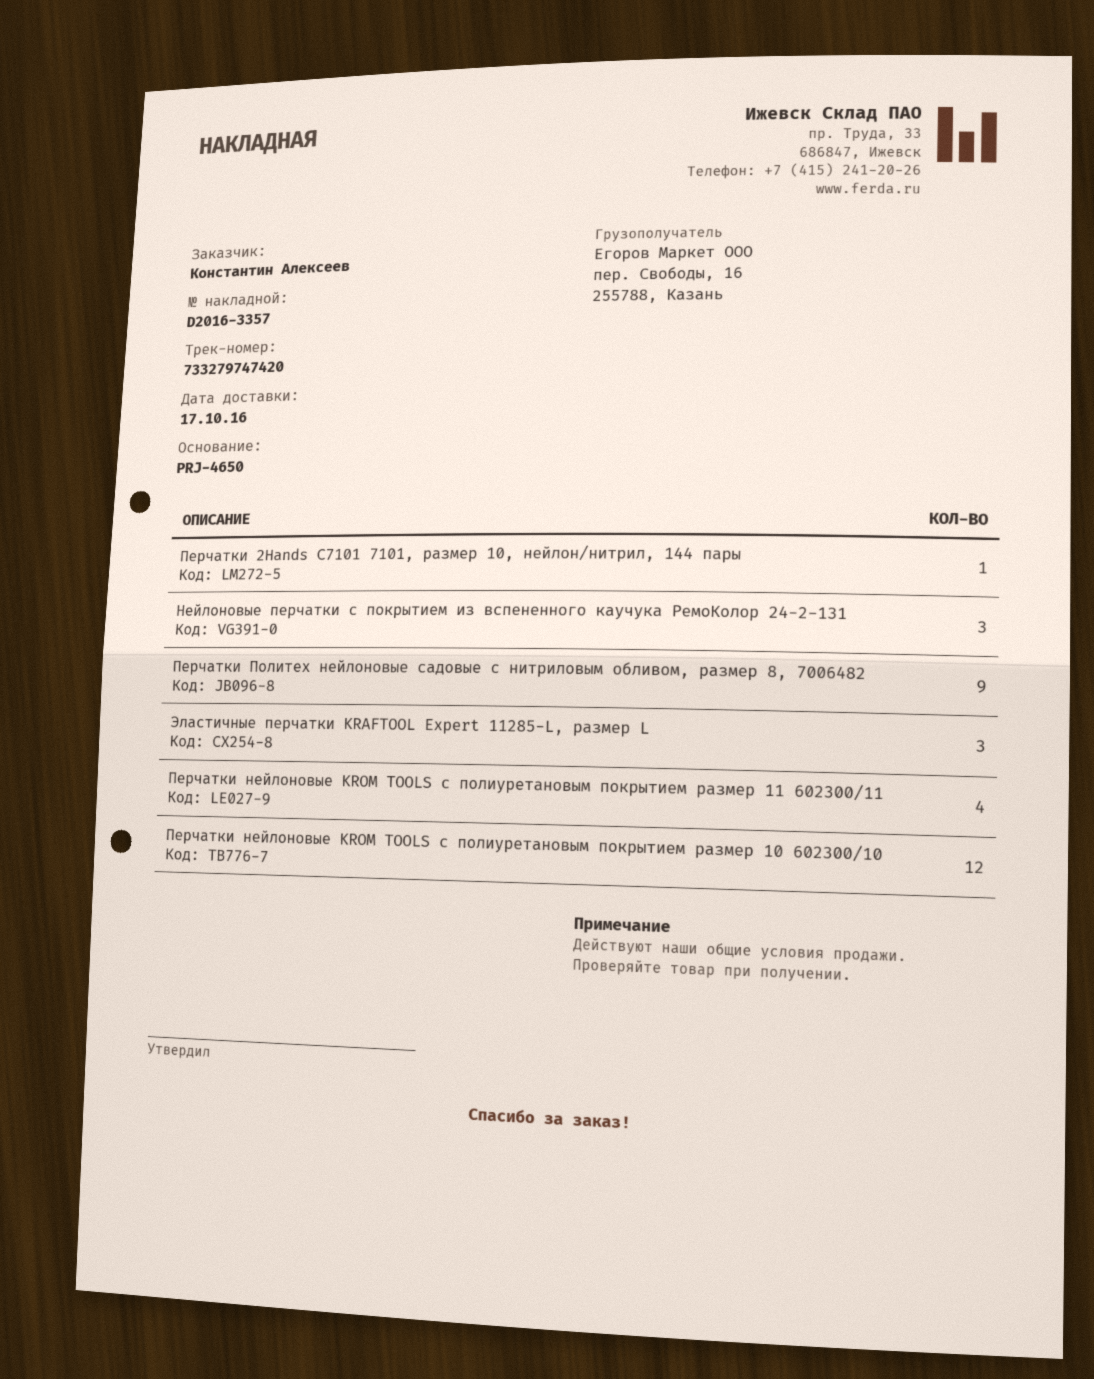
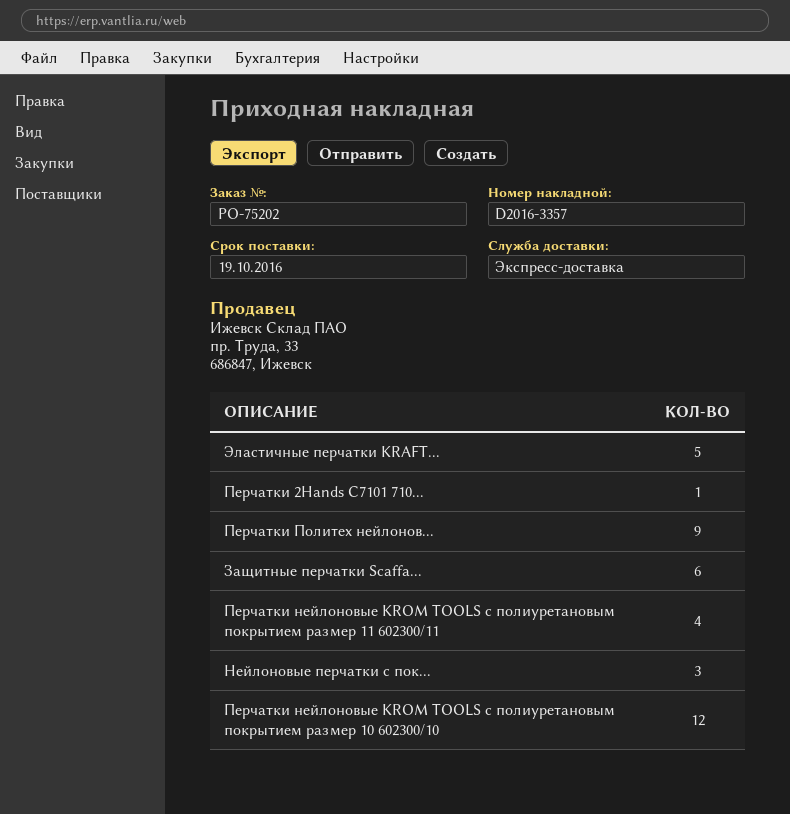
delivery date: 2016-10-17 -> 2016-10-19
Эластичные перчатки KRAFTOOL Expert 11285-L, размер L: 3 -> 5
Защитные перчатки Scaffa...: none -> 6

